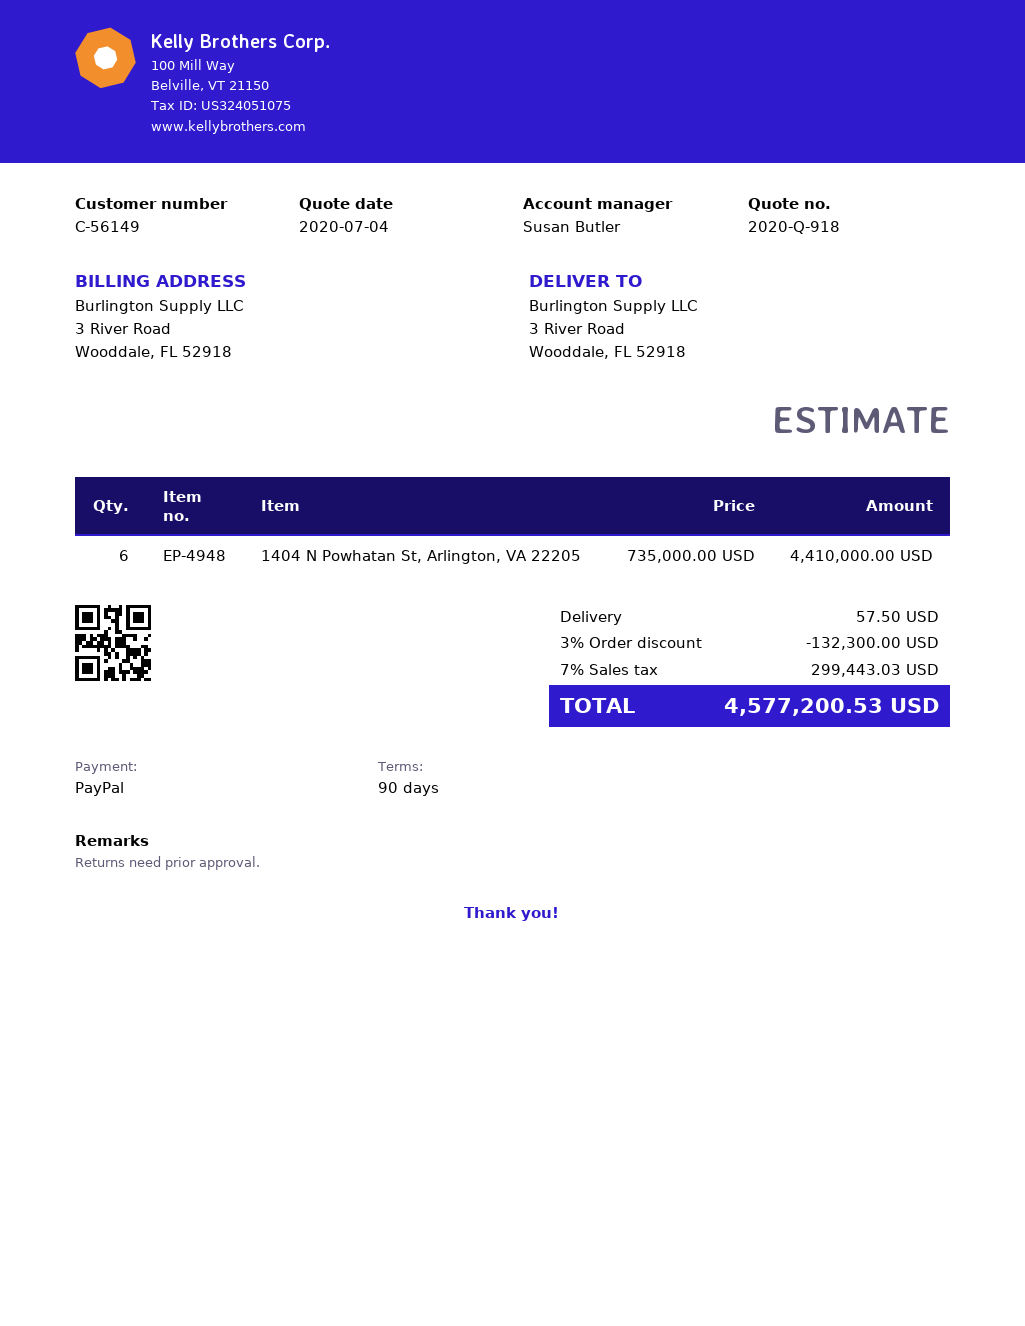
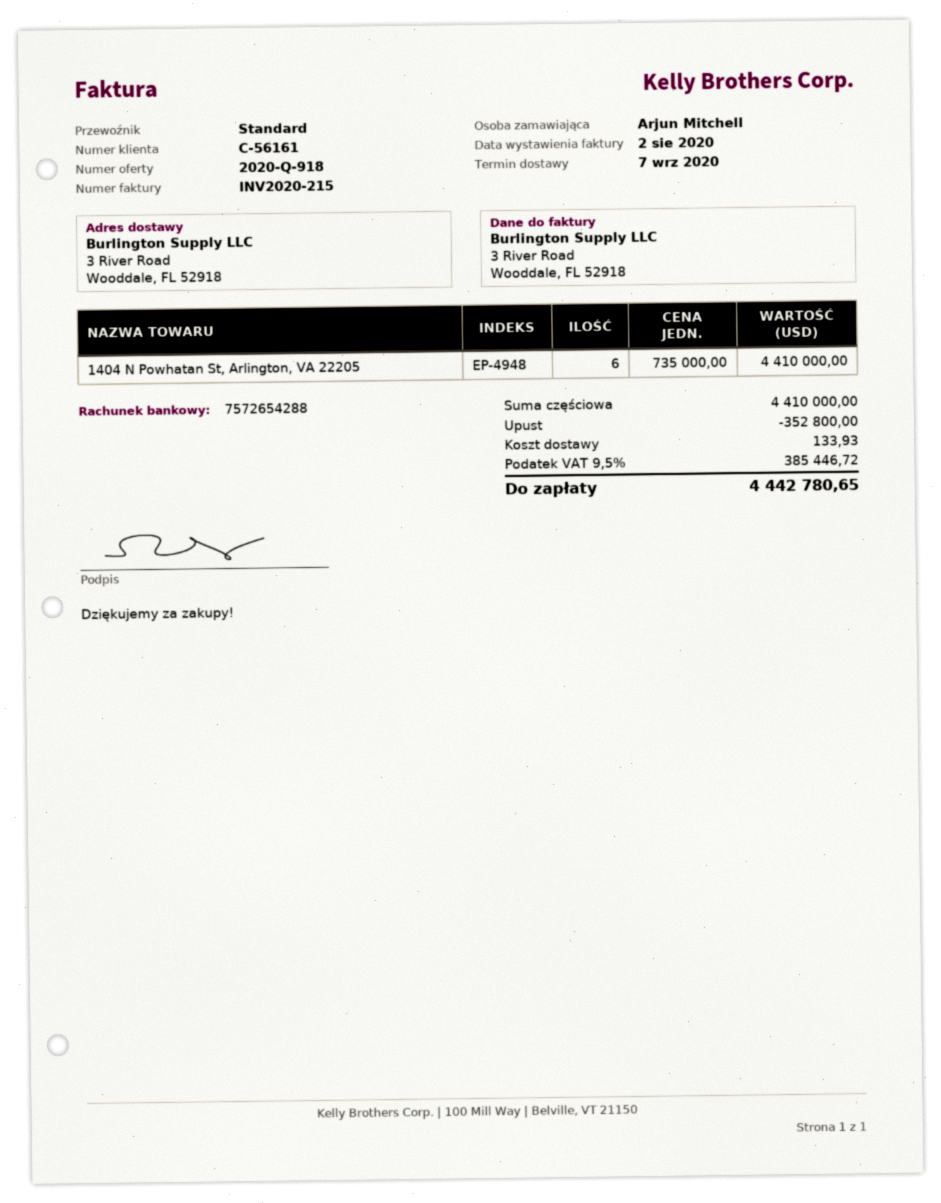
customer number: C-56149 -> C-56161
discount: 132300.00 -> 352800.00
shipping: 57.50 -> 133.93
tax: 7% = 299443.03 -> 9.5% = 385446.72
total: 4577200.53 -> 4442780.65

